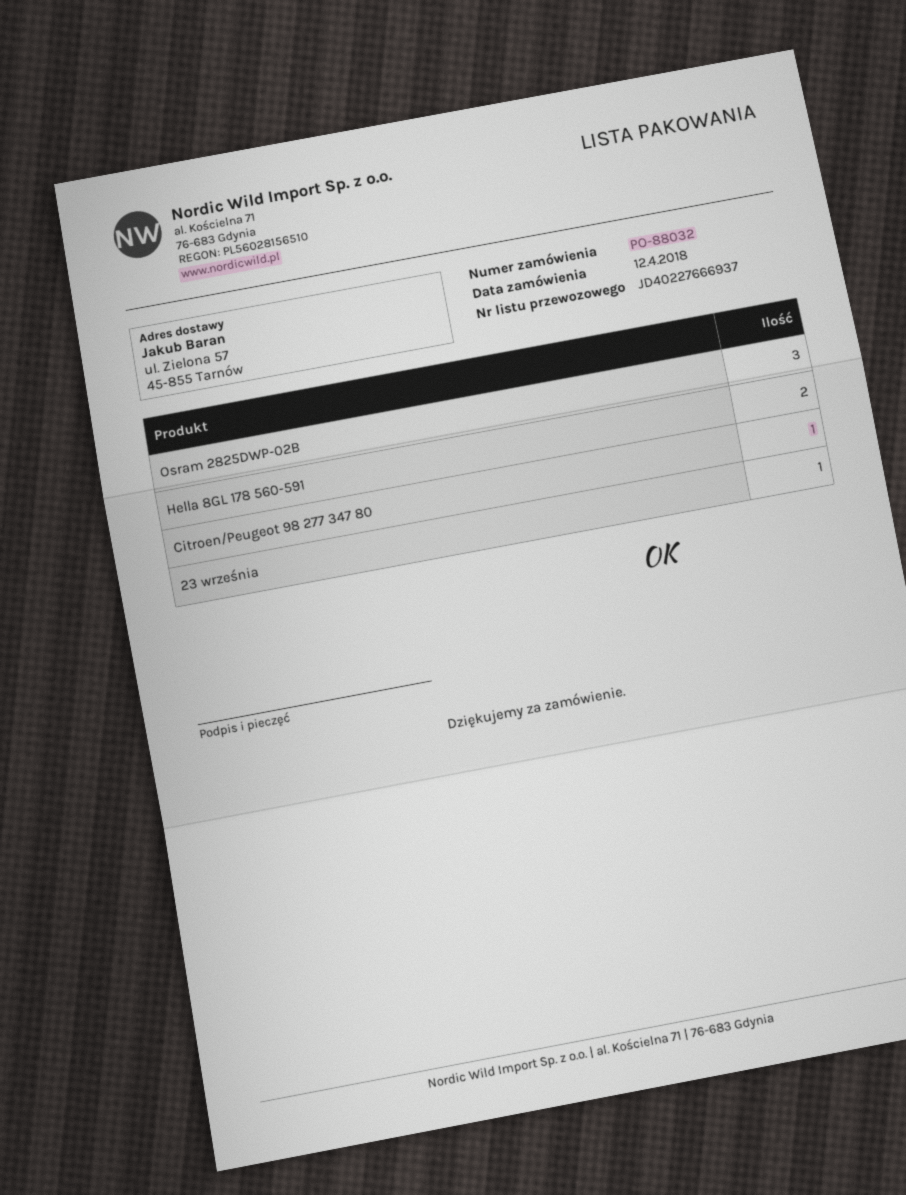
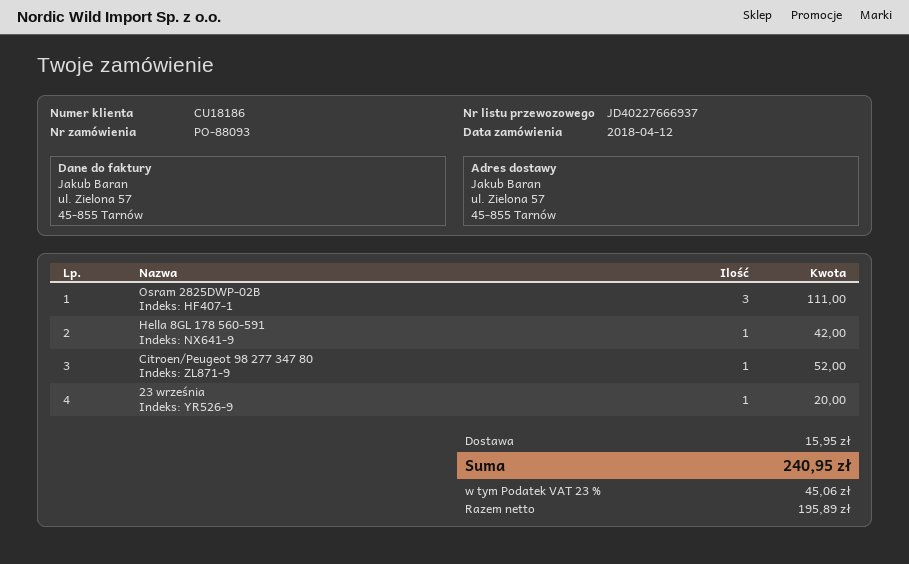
order number: PO-88032 -> PO-88093
Hella 8GL 178 560-591: 2 -> 1

